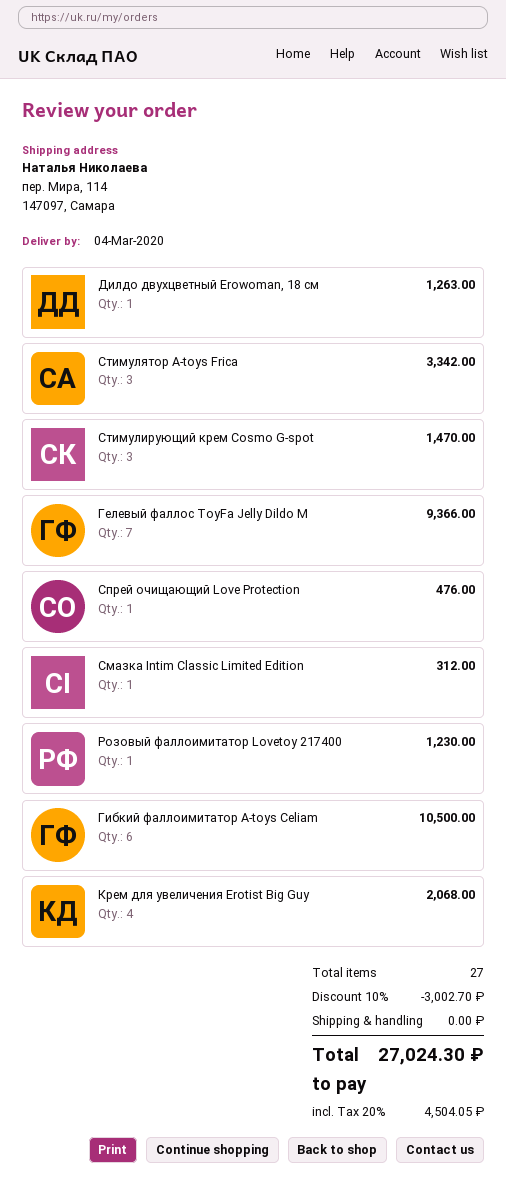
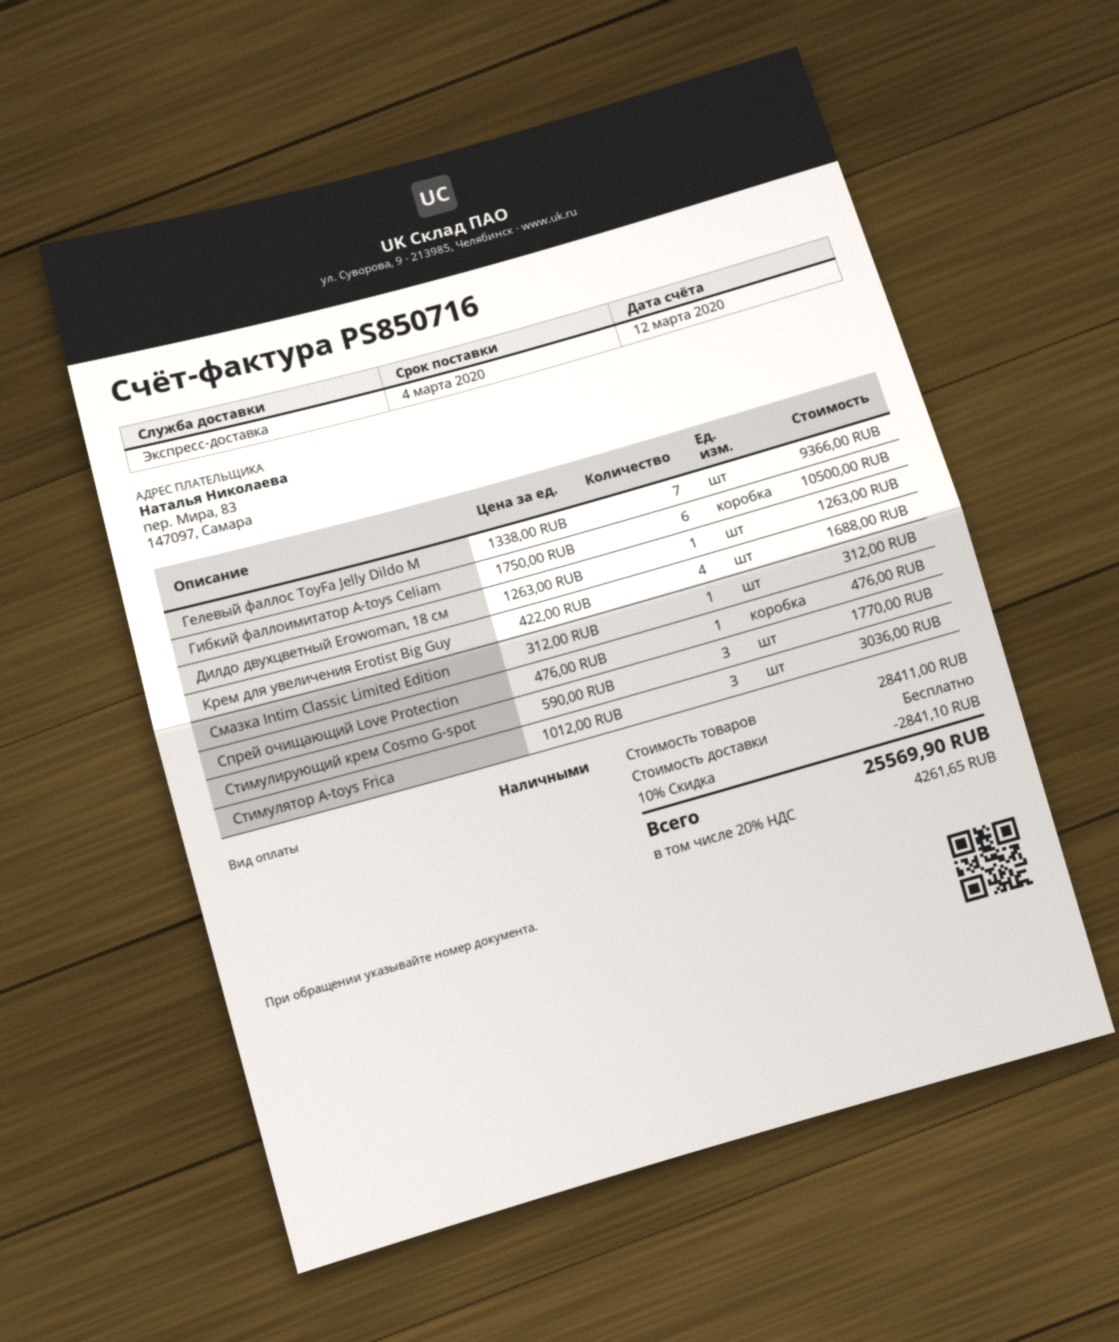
Стимулятор A-toys Frica: 3 for 3342.00 -> 3 for 3036.00
Стимулирующий крем Cosmo G-spot: 3 for 1470.00 -> 3 for 1770.00
Розовый фаллоимитатор Lovetoy 217400: 1 for 1230.00 -> none
Крем для увеличения Erotist Big Guy: 4 for 2068.00 -> 4 for 1688.00
discount: 10% = 3002.70 -> 10% = 2841.10
tax: 20% = 4504.05 -> 20% = 4261.65
total: 27024.30 -> 25569.90

